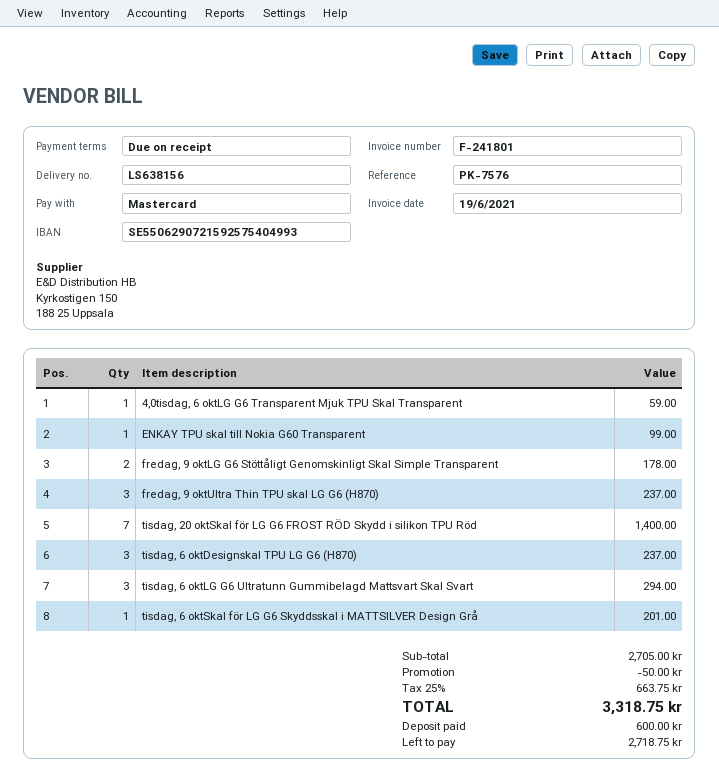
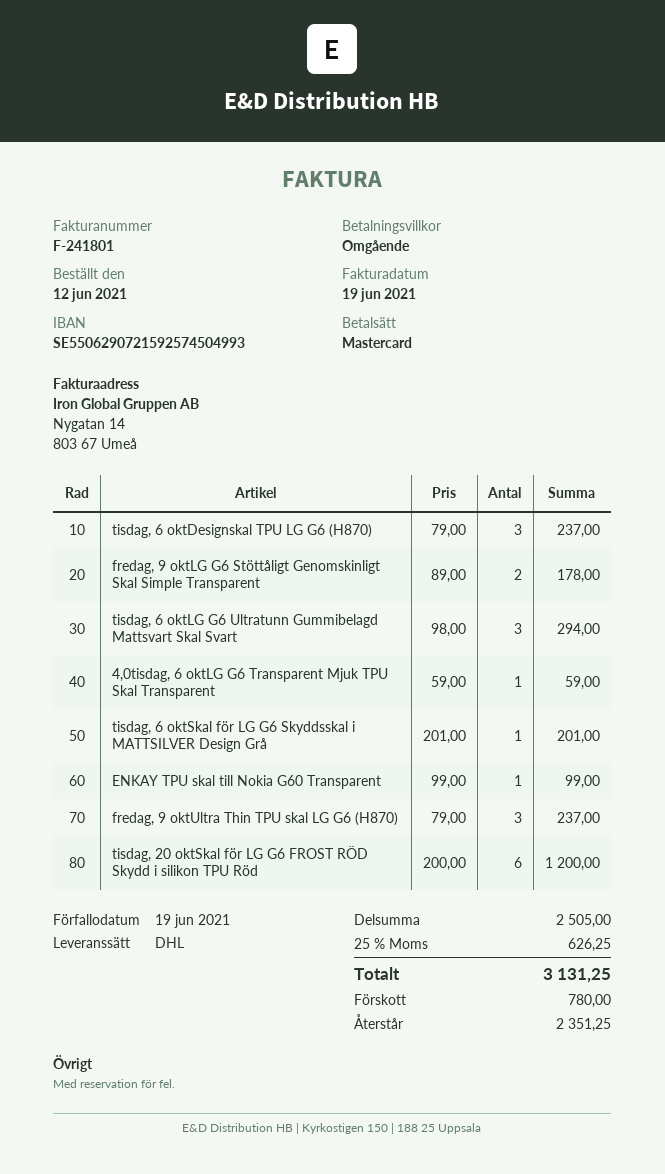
bank account: SE5506290721592575404993 -> SE5506290721592574504993
tisdag, 20 oktSkal för LG G6 FROST RÖD Skydd i silikon TPU Röd: 7 for 1400.00 -> 6 for 1200.00
subtotal: 2705.00 -> 2505.00
discount: 50.00 -> none
tax: 25% = 663.75 -> 25% = 626.25
total: 3318.75 -> 3131.25
deposit: 600.00 -> 780.00
balance: 2718.75 -> 2351.25

